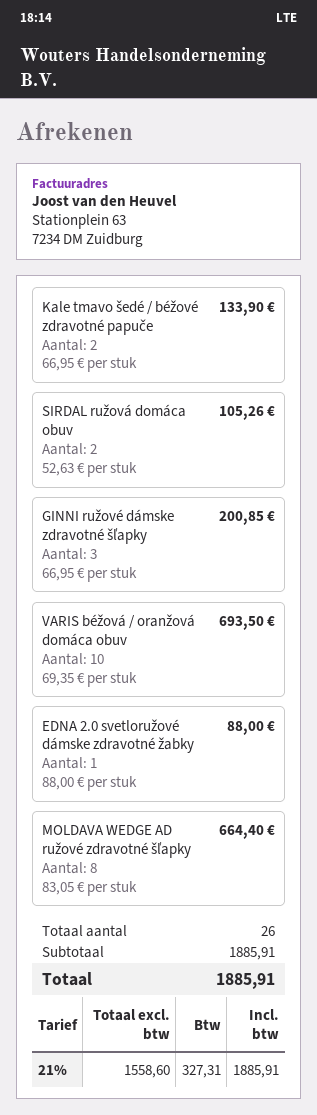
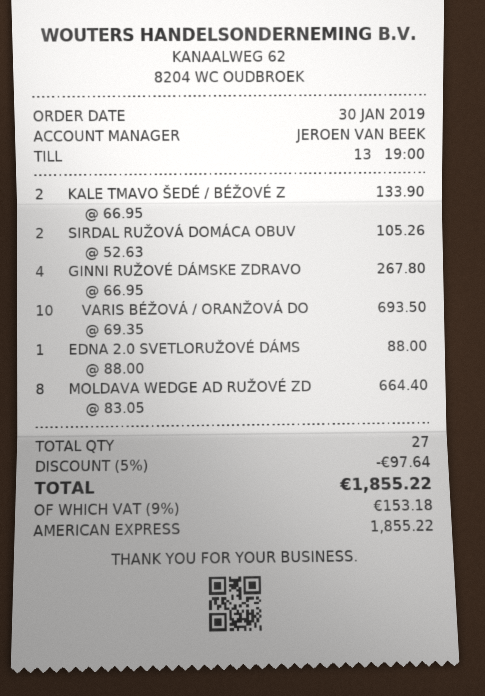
GINNI ružové dámske zdravotné šľapky: 3 x 66.95 = 200.85 -> 4 x 66.95 = 267.80
total quantity: 26 -> 27
discount: none -> 5% = 97.64
tax: 21% = 327.31 -> 9% = 153.18
total: 1885.91 -> 1855.22

